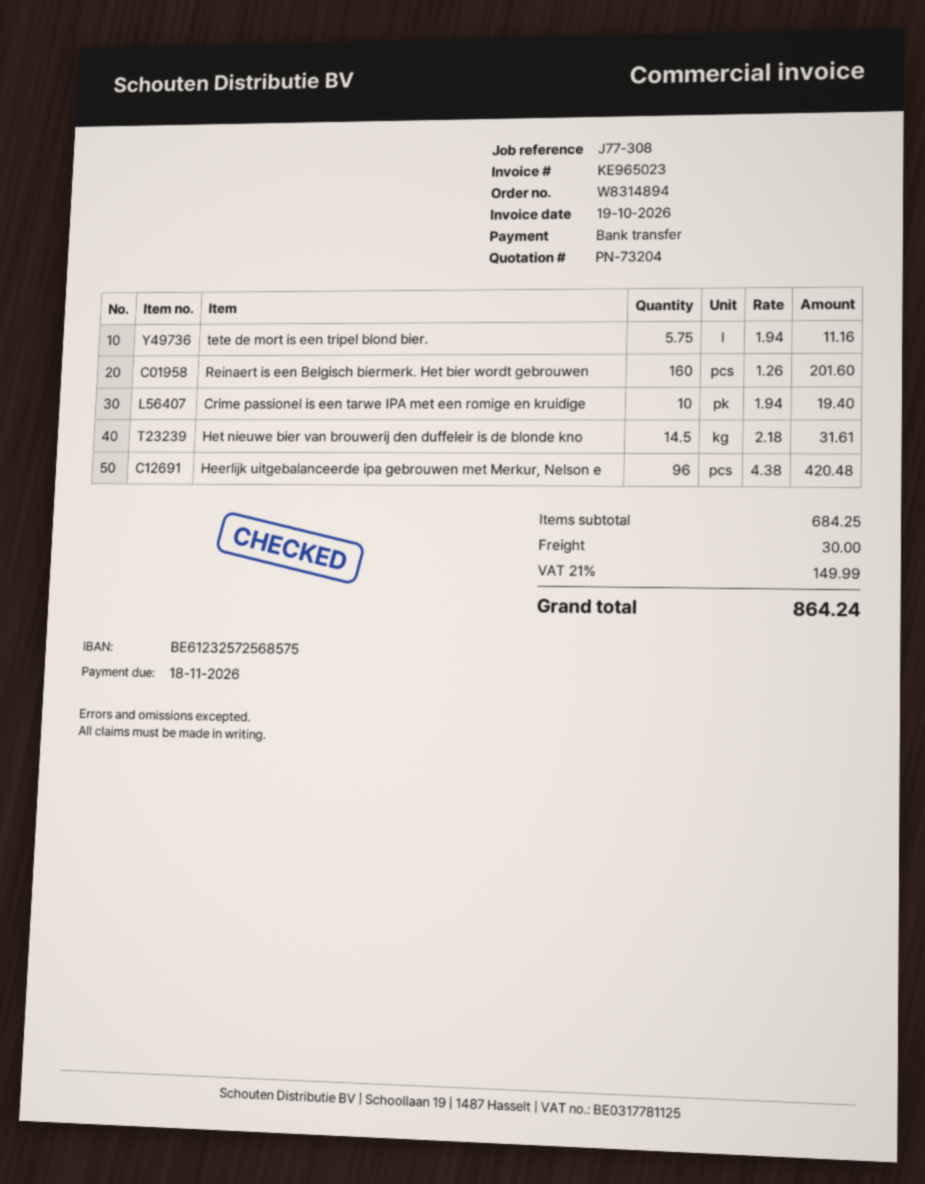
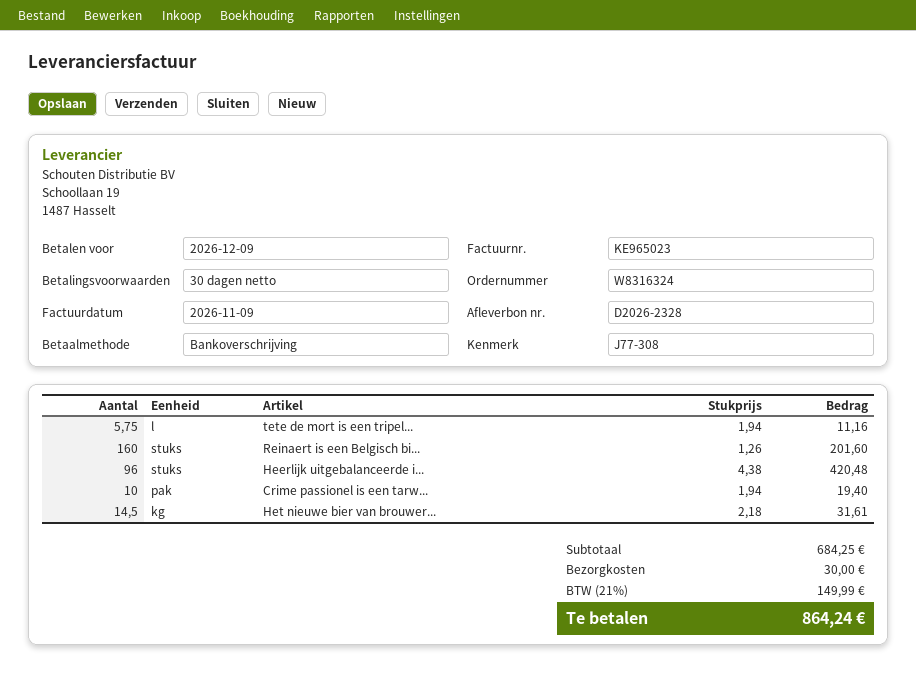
order number: W8314894 -> W8316324
invoice date: 2026-10-19 -> 2026-11-09
due date: 2026-11-18 -> 2026-12-09

